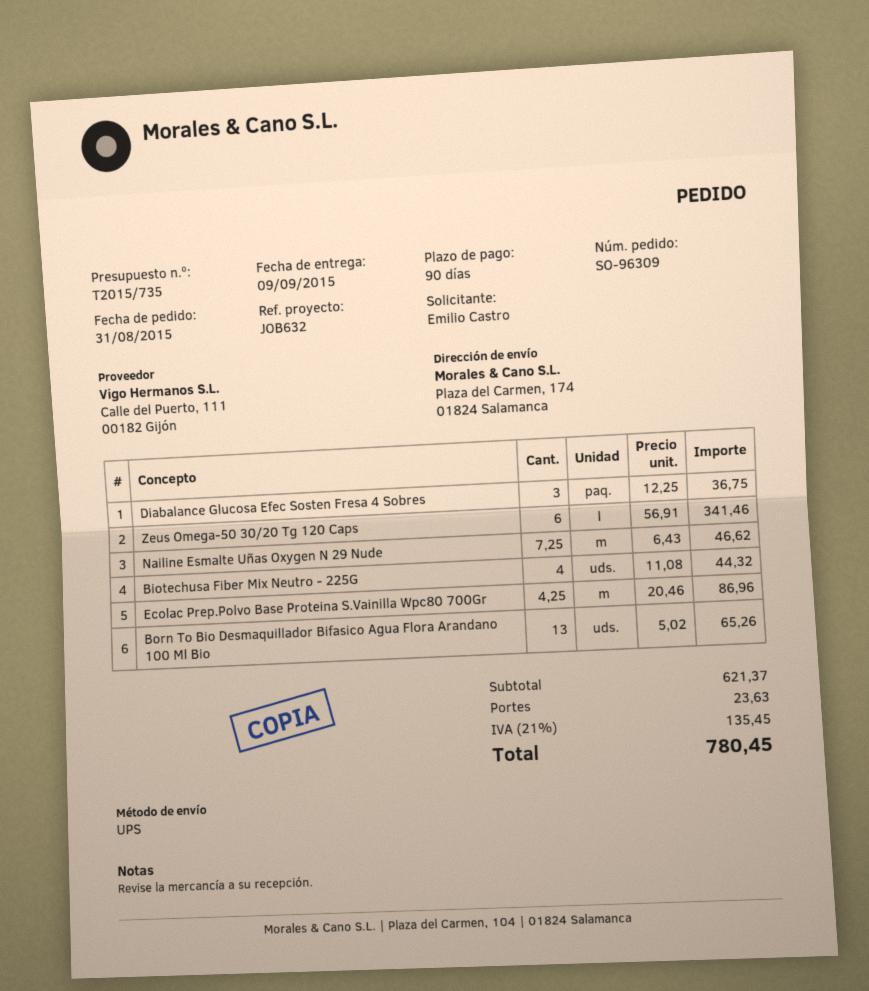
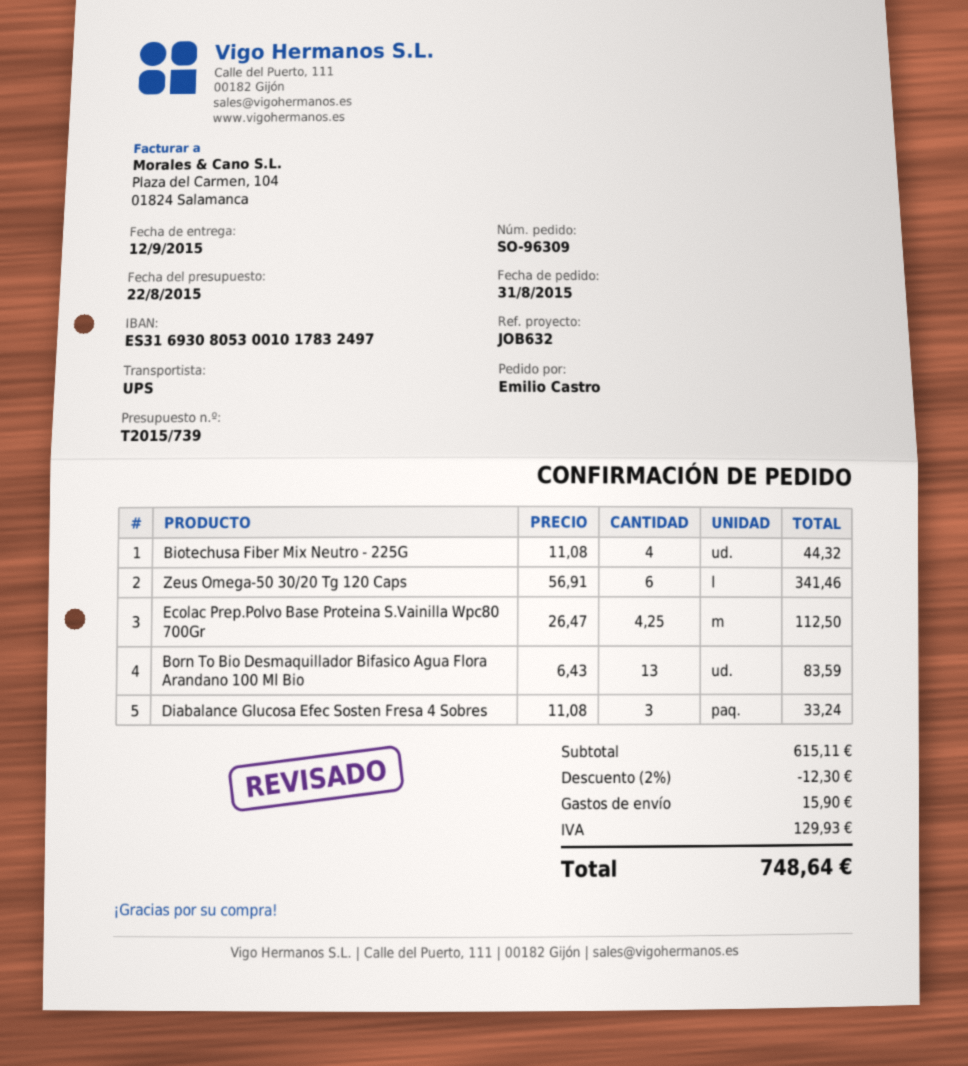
quote number: T2015/735 -> T2015/739
delivery date: 2015-09-09 -> 2015-09-12
Diabalance Glucosa Efec Sosten Fresa 4 Sobres: 3 x 12.25 = 36.75 -> 3 x 11.08 = 33.24
Nailine Esmalte Uñas Oxygen N 29 Nude: 7.25 x 6.43 = 46.62 -> none
Ecolac Prep.Polvo Base Proteina S.Vainilla Wpc80 700Gr: 4.25 x 20.46 = 86.96 -> 4.25 x 26.47 = 112.50
Born To Bio Desmaquillador Bifasico Agua Flora Arandano 100 Ml Bio: 13 x 5.02 = 65.26 -> 13 x 6.43 = 83.59
subtotal: 621.37 -> 615.11
discount: none -> 2% = 12.30
shipping: 23.63 -> 15.90
tax: 135.45 -> 129.93
total: 780.45 -> 748.64

